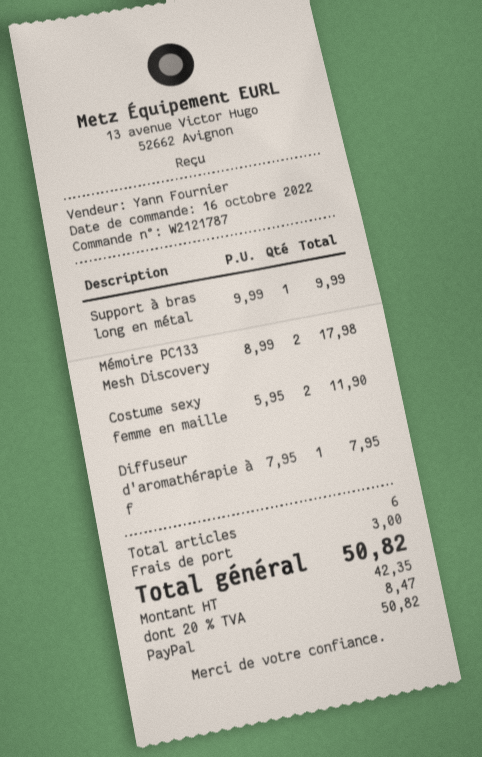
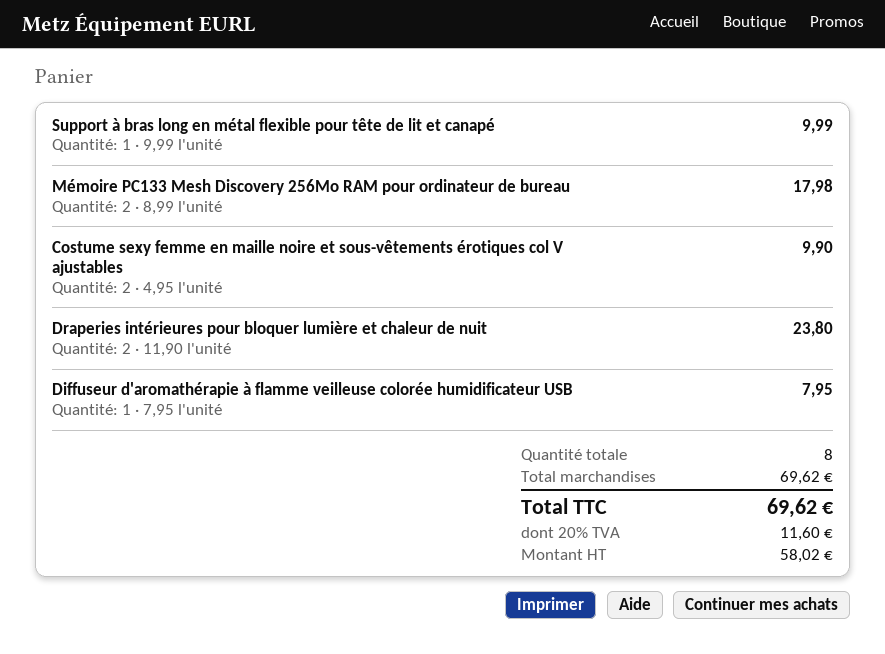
Costume sexy femme en maille: 2 x 5.95 = 11.90 -> 2 x 4.95 = 9.90
Draperies intérieures pour bloquer lumière et chaleur de nuit: none -> 2 x 11.90 = 23.80
total quantity: 6 -> 8
shipping: 3.00 -> none
net: 42.35 -> 58.02
tax: 20% = 8.47 -> 20% = 11.60
total: 50.82 -> 69.62

